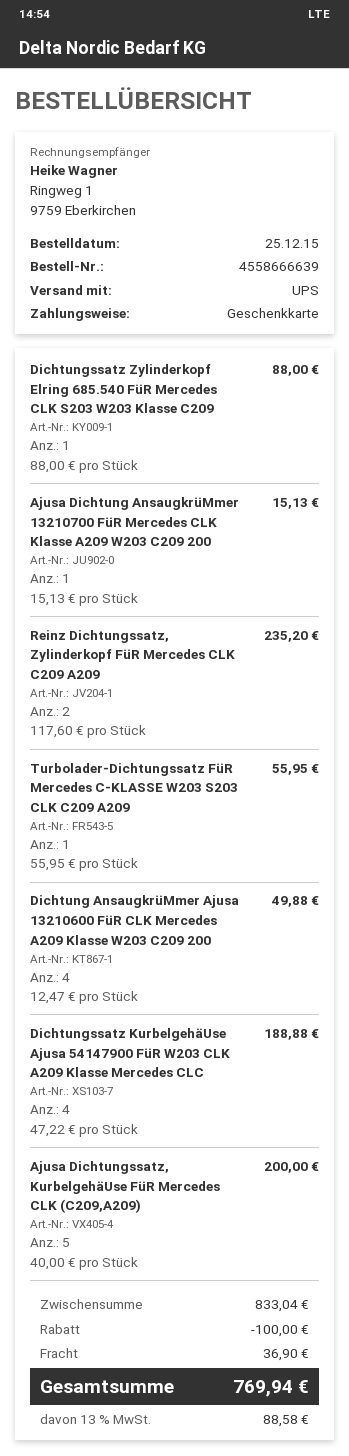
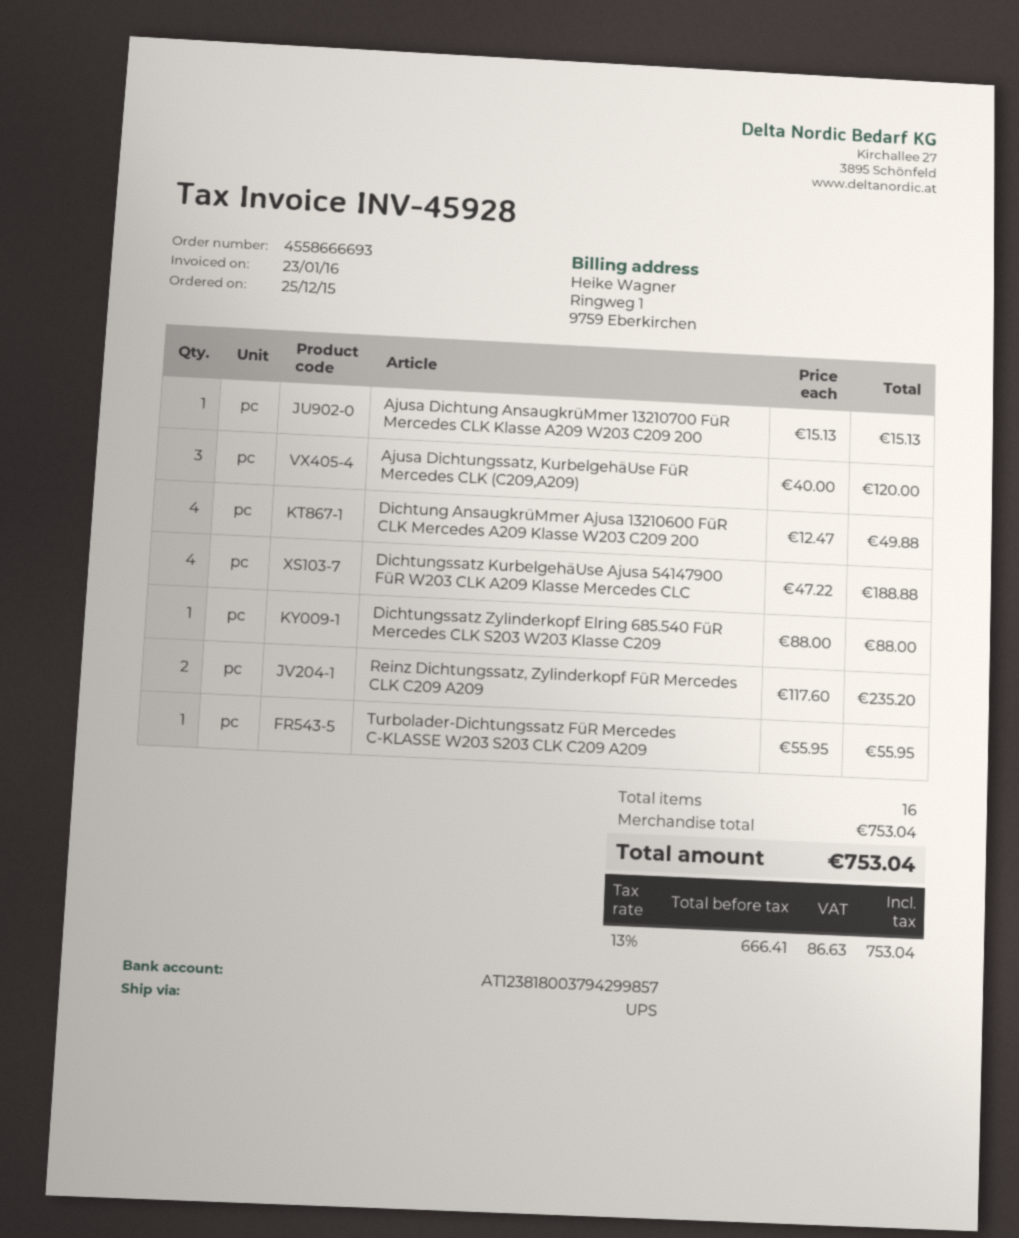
order number: 4558666639 -> 4558666693
Ajusa Dichtungssatz, KurbelgehäUse FüR Mercedes CLK (C209,A209): 5 x 40.00 = 200.00 -> 3 x 40.00 = 120.00
subtotal: 833.04 -> 753.04
discount: 100.00 -> none
shipping: 36.90 -> none
tax: 13% = 88.58 -> 13% = 86.63
total: 769.94 -> 753.04

